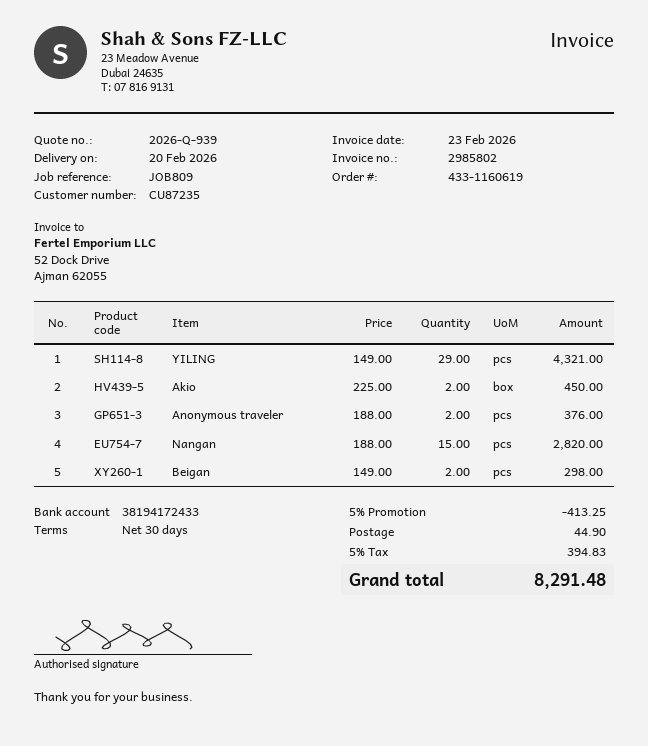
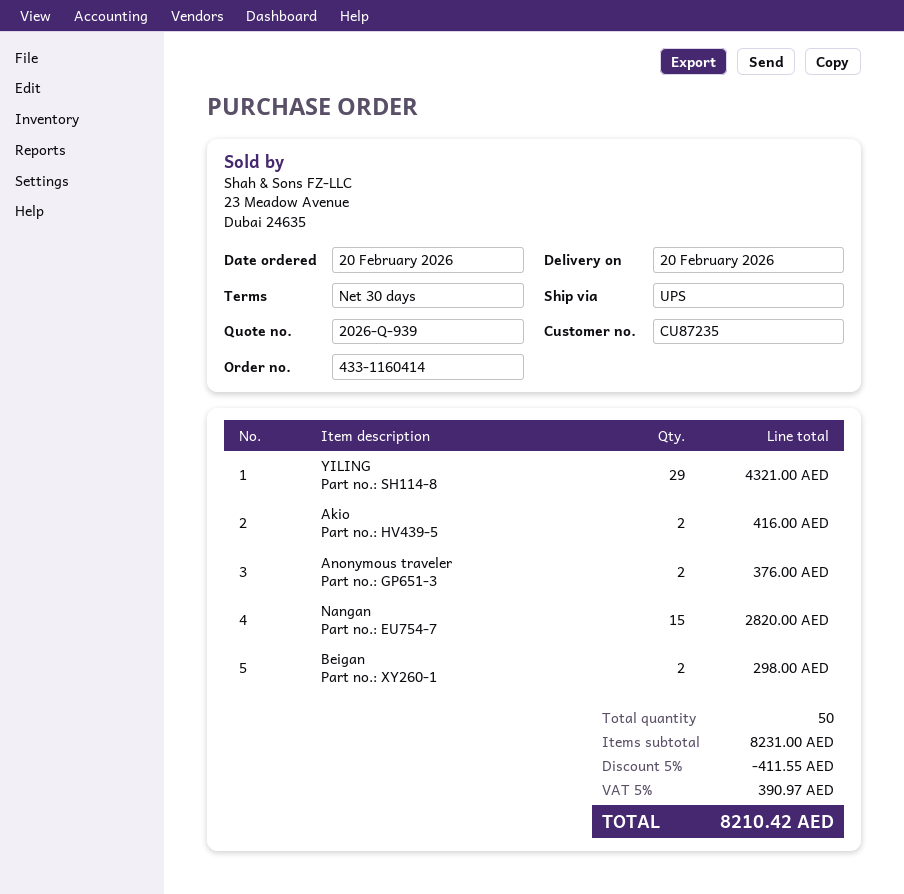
order number: 433-1160619 -> 433-1160414
Akio: 2 for 450.00 -> 2 for 416.00
discount: 5% = 413.25 -> 5% = 411.55
shipping: 44.90 -> none
tax: 5% = 394.83 -> 5% = 390.97
total: 8291.48 -> 8210.42

